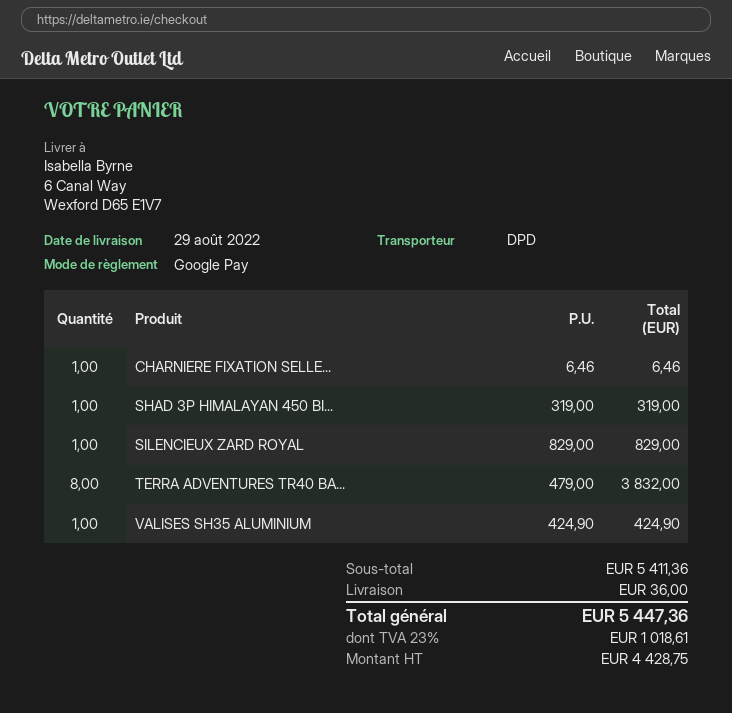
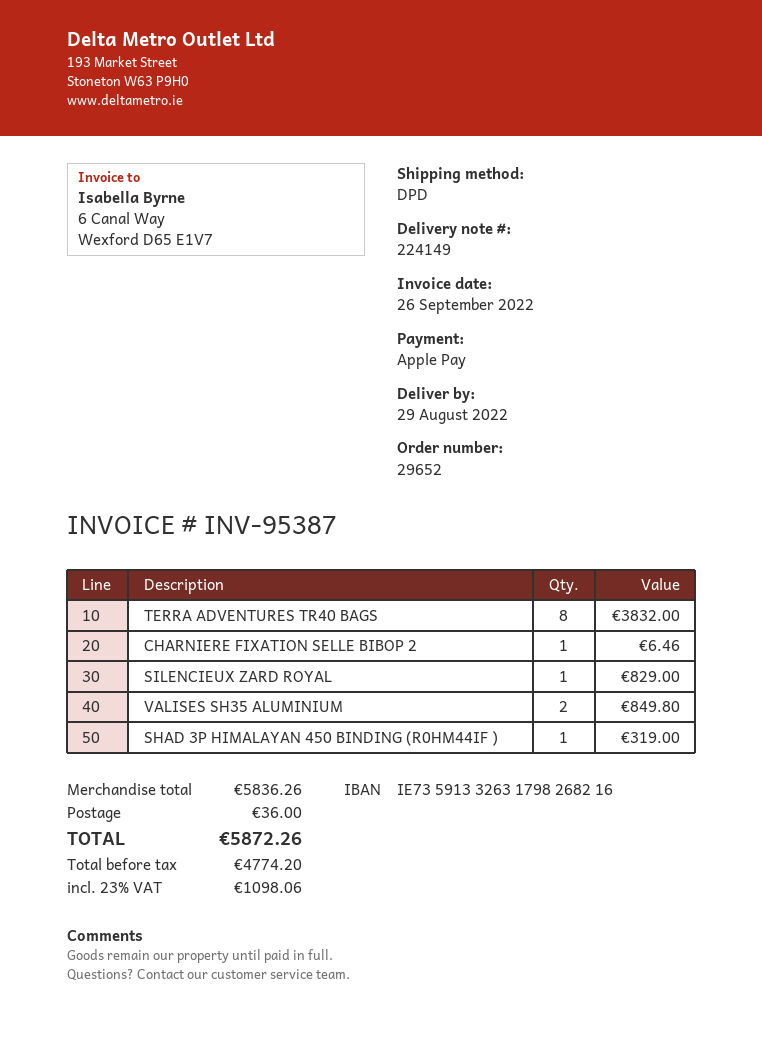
payment method: Google Pay -> Apple Pay
VALISES SH35 ALUMINIUM: 1 for 424.90 -> 2 for 849.80
subtotal: 5411.36 -> 5836.26
net: 4428.75 -> 4774.20
tax: 23% = 1018.61 -> 23% = 1098.06
total: 5447.36 -> 5872.26

